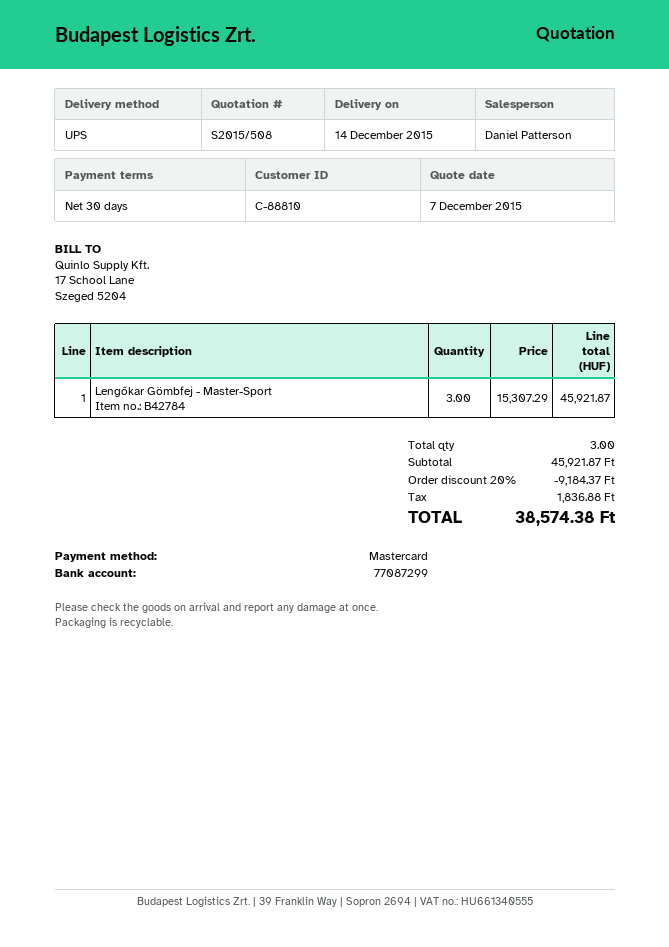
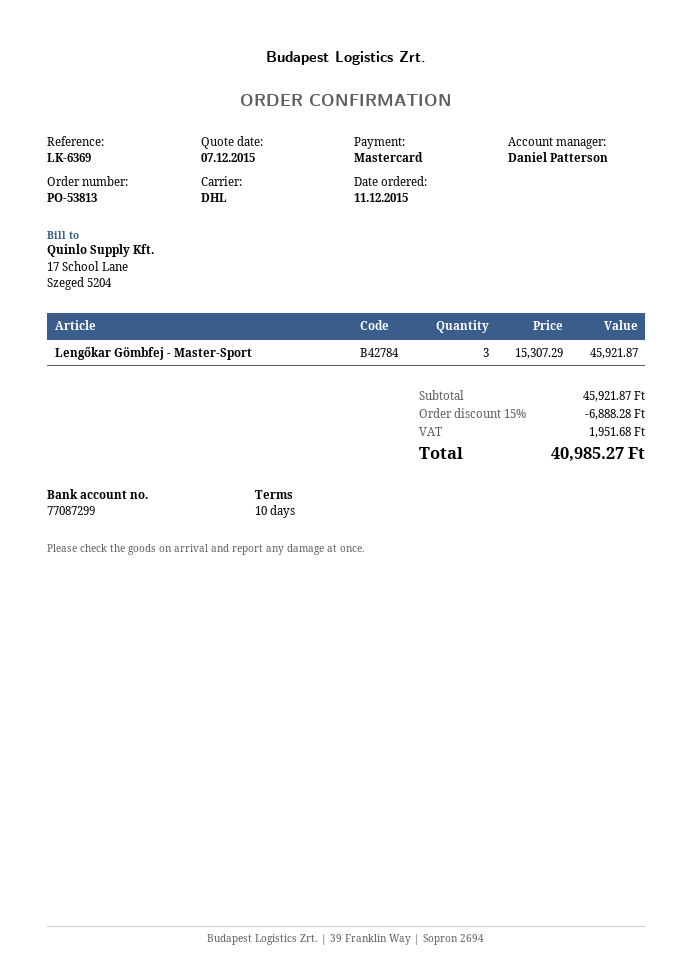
payment terms: 30 days -> 10 days
shipping method: UPS -> DHL
discount: 20% = 9184.37 -> 15% = 6888.28
tax: 1836.88 -> 1951.68
total: 38574.38 -> 40985.27

